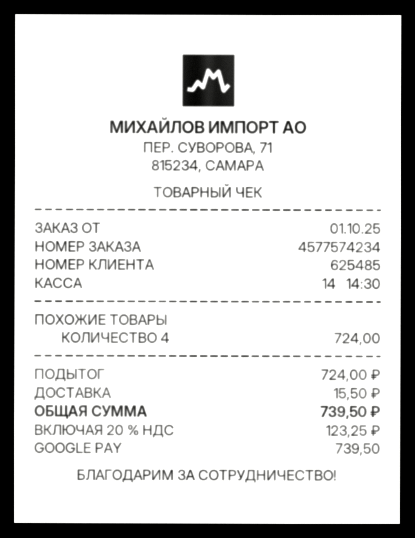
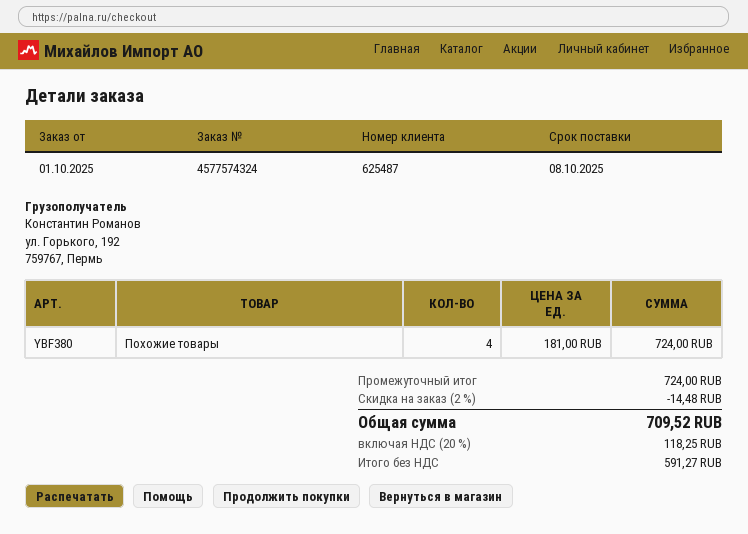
order number: 4577574234 -> 4577574324
customer number: 625485 -> 625487
discount: none -> 2% = 14.48
shipping: 15.50 -> none
tax: 20% = 123.25 -> 20% = 118.25
total: 739.50 -> 709.52

